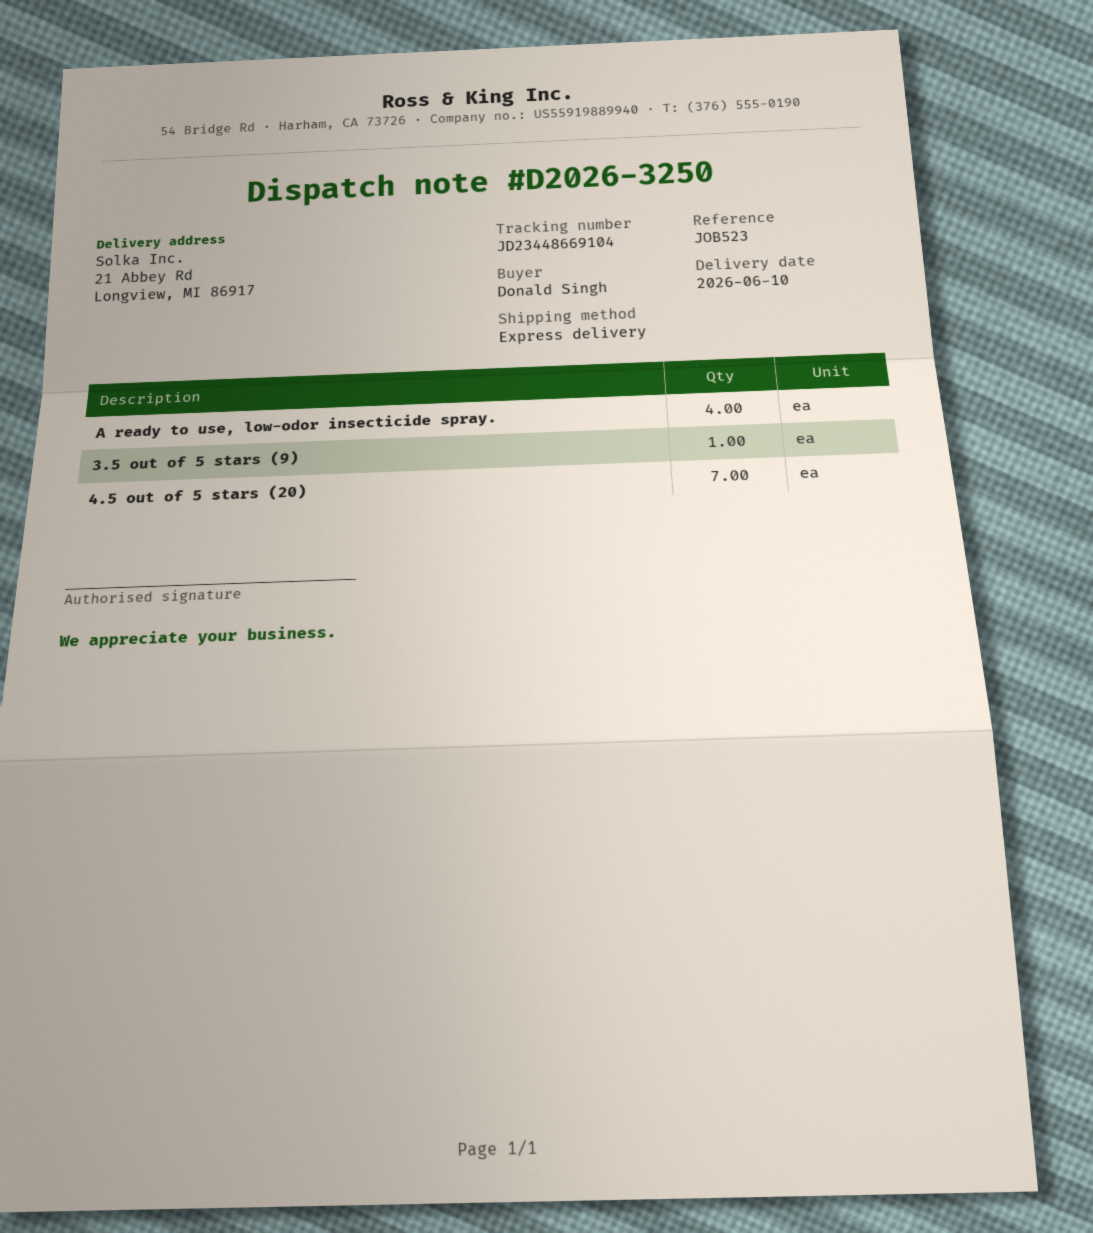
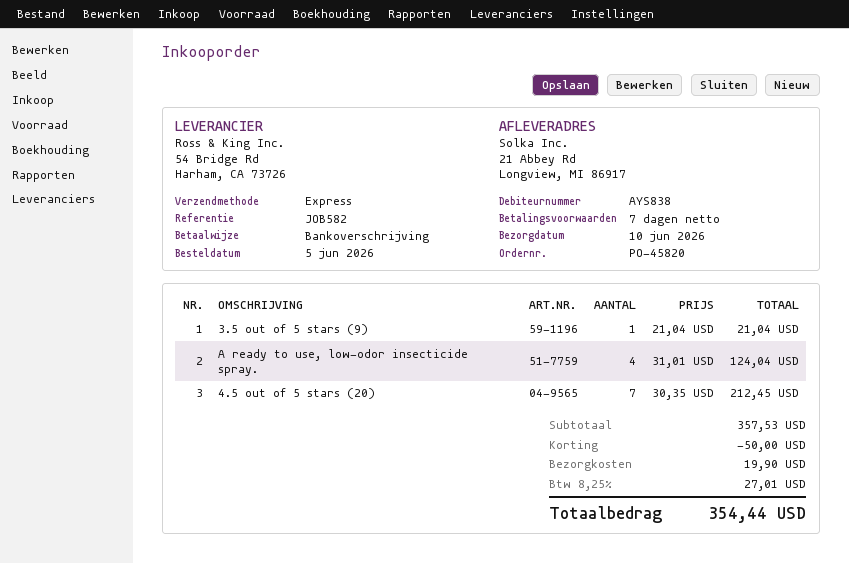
reference: JOB523 -> JOB582

